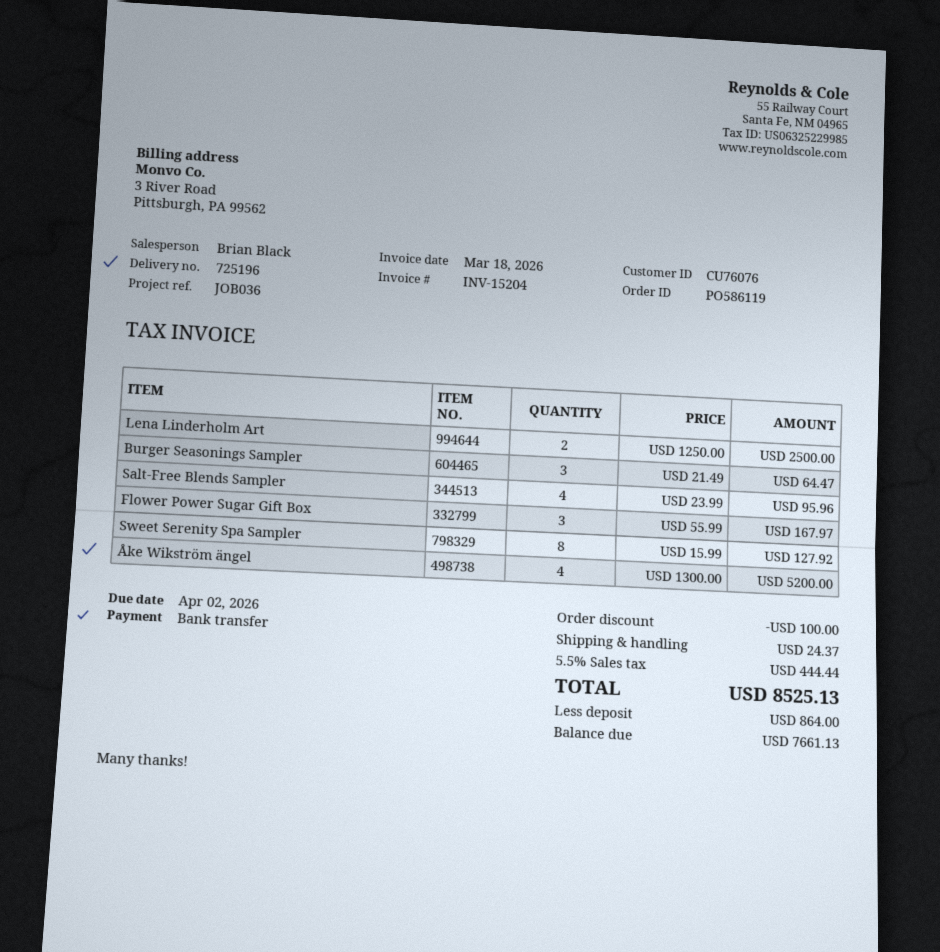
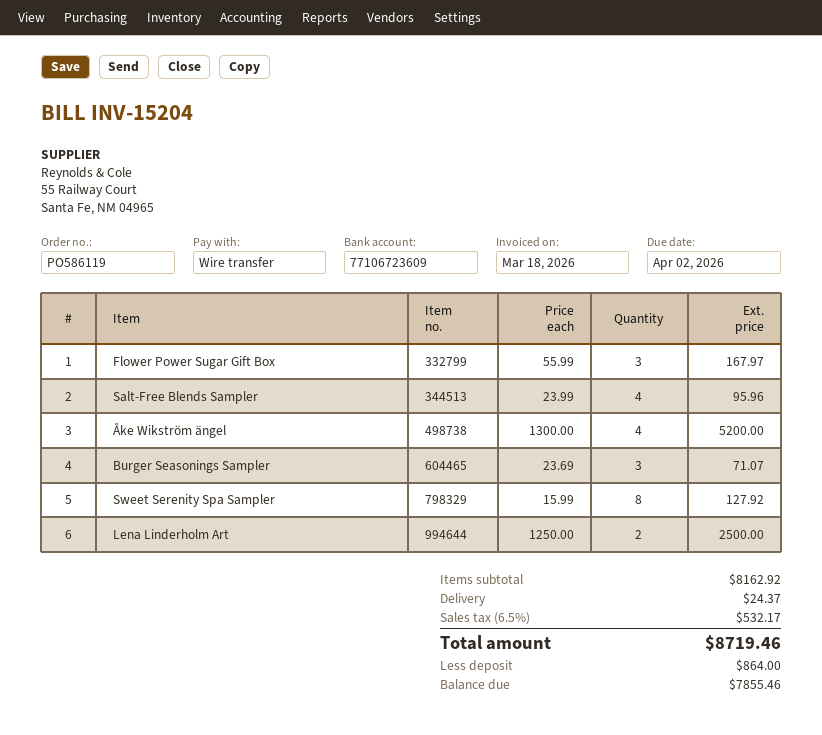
Burger Seasonings Sampler: 3 x 21.49 = 64.47 -> 3 x 23.69 = 71.07
discount: 100.00 -> none
tax: 5.5% = 444.44 -> 6.5% = 532.17
total: 8525.13 -> 8719.46
balance: 7661.13 -> 7855.46

